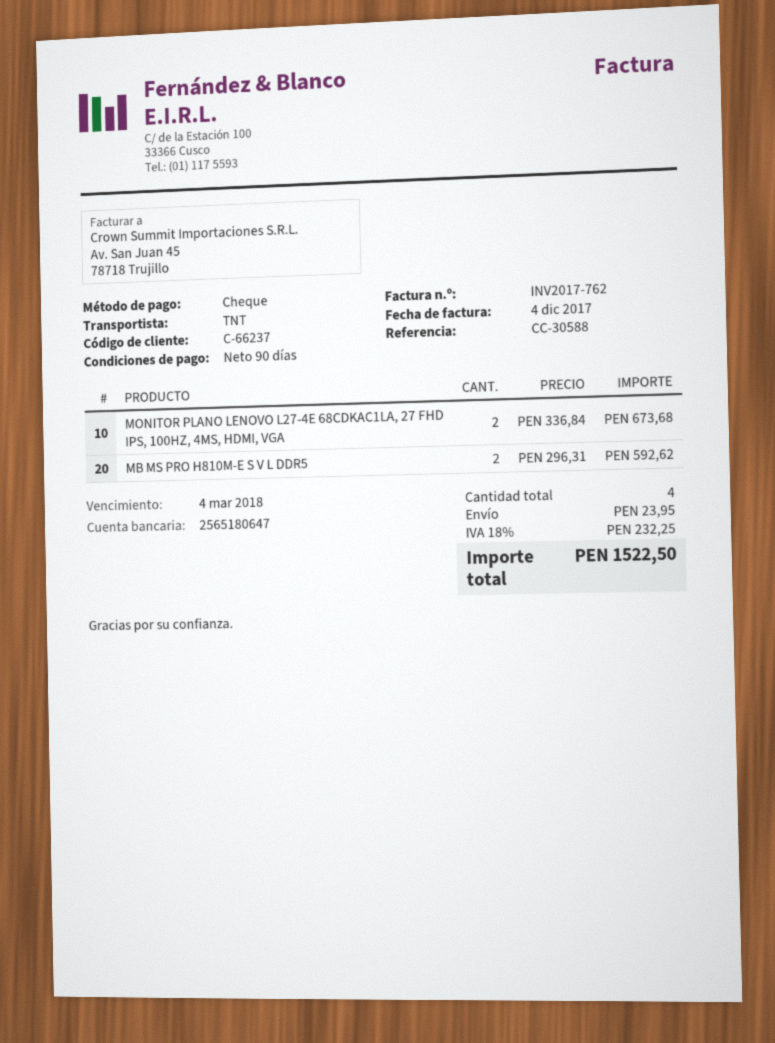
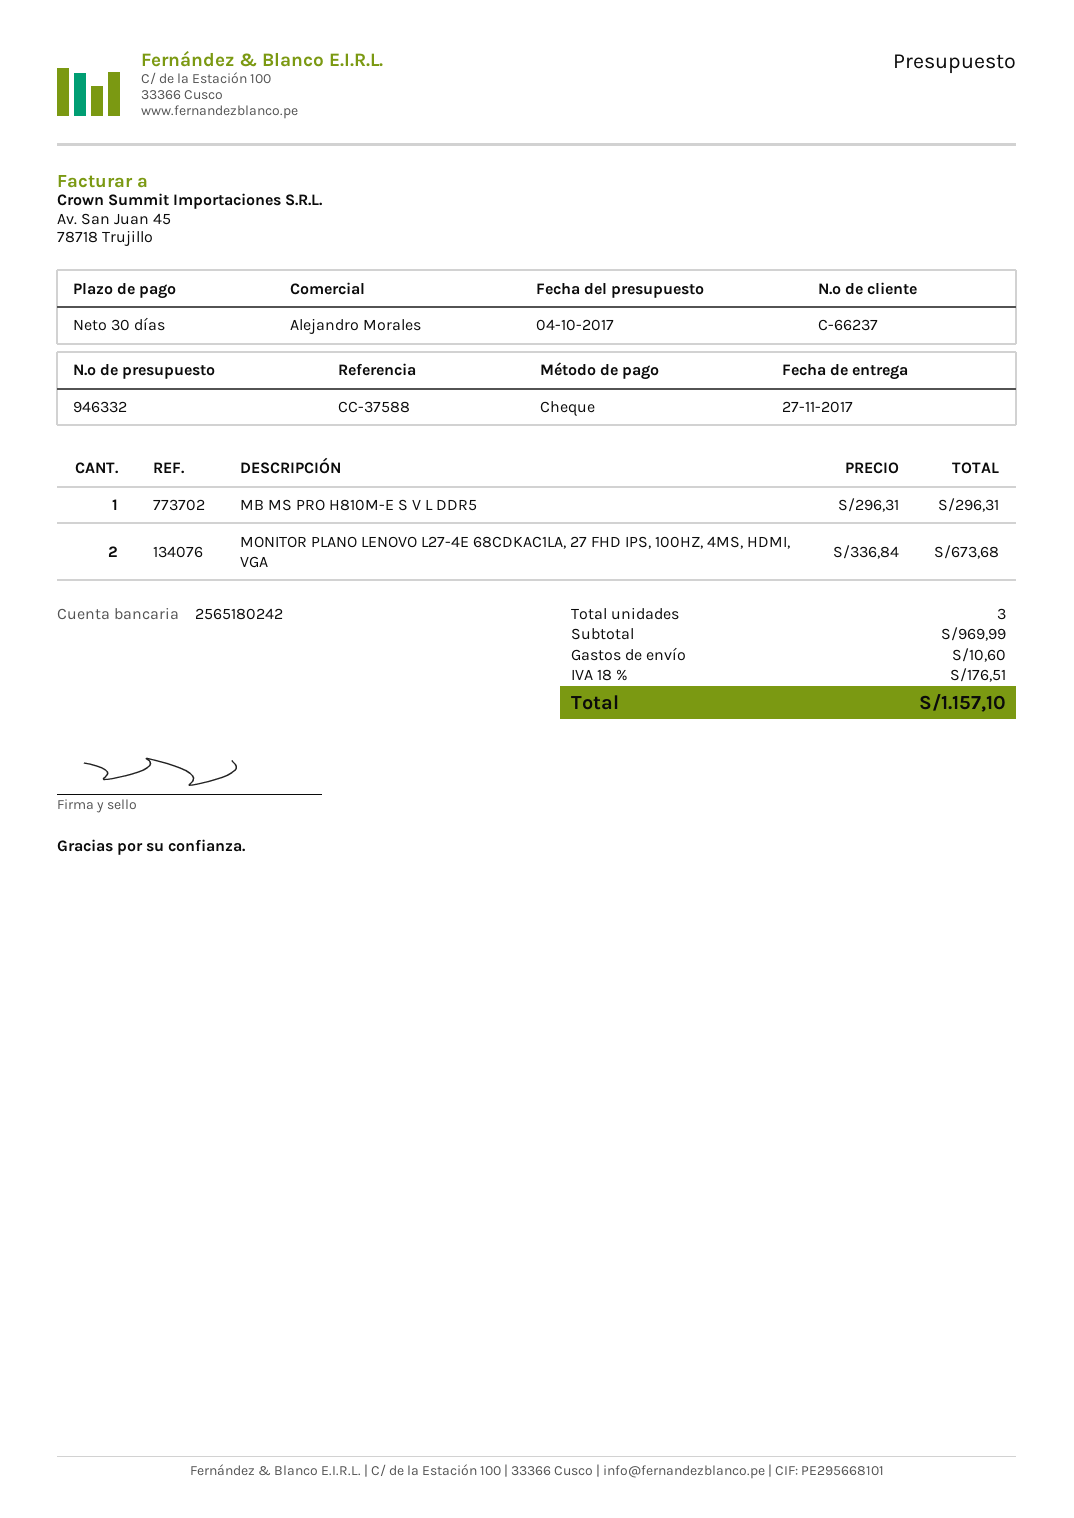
payment terms: 90 days -> 30 days
reference: CC-30588 -> CC-37588
bank account: 2565180647 -> 2565180242
MB MS PRO H810M-E S V L DDR5: 2 x 296.31 = 592.62 -> 1 x 296.31 = 296.31
total quantity: 4 -> 3
shipping: 23.95 -> 10.60
tax: 18% = 232.25 -> 18% = 176.51
total: 1522.50 -> 1157.10

